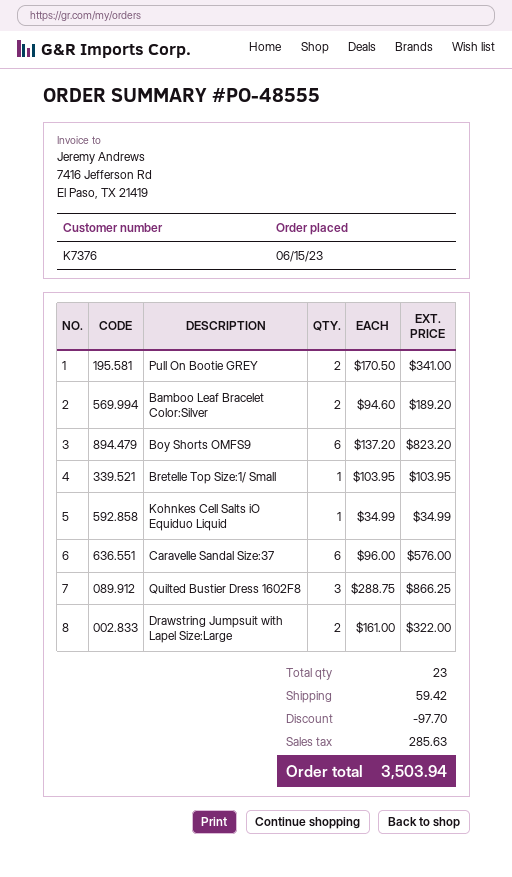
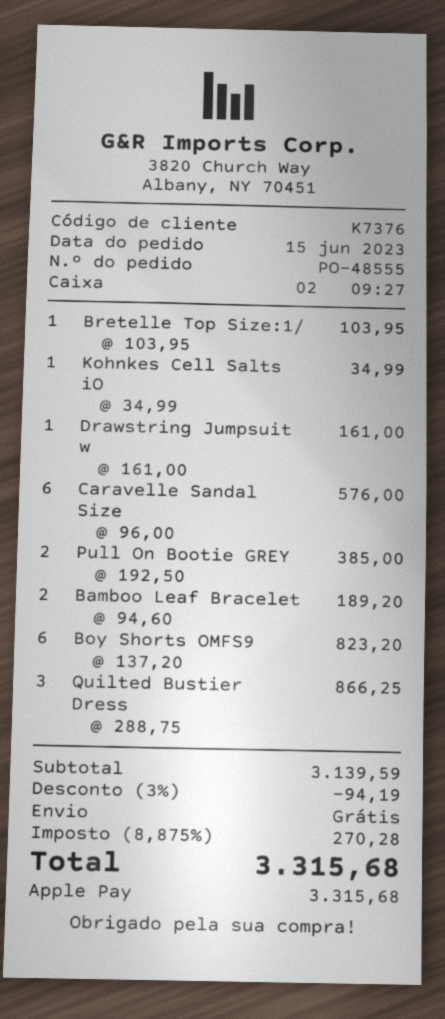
Pull On Bootie GREY: 2 x 170.50 = 341.00 -> 2 x 192.50 = 385.00
Drawstring Jumpsuit with Lapel Size:Large: 2 x 161.00 = 322.00 -> 1 x 161.00 = 161.00
discount: 97.70 -> 94.19
shipping: 59.42 -> 0.00
tax: 285.63 -> 270.28
total: 3503.94 -> 3315.68

